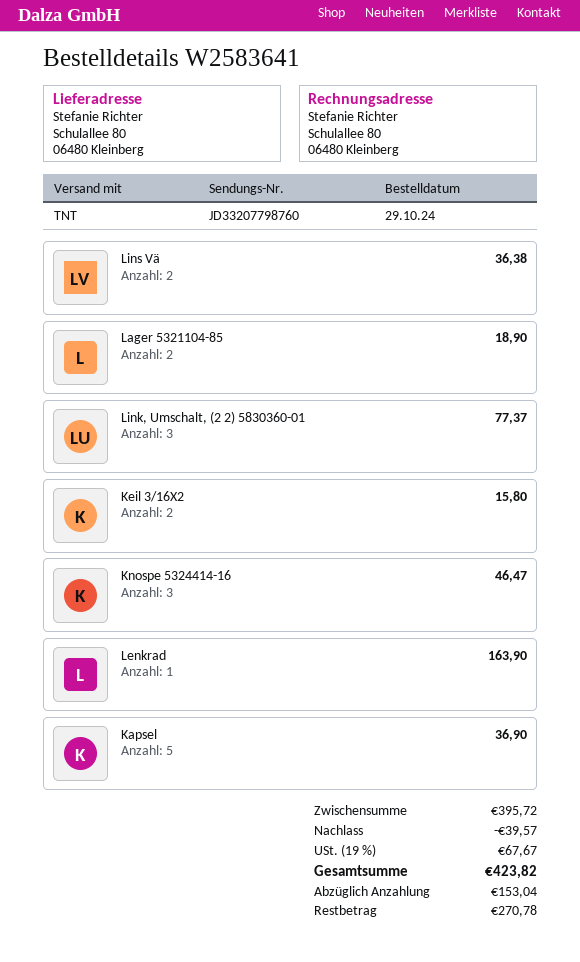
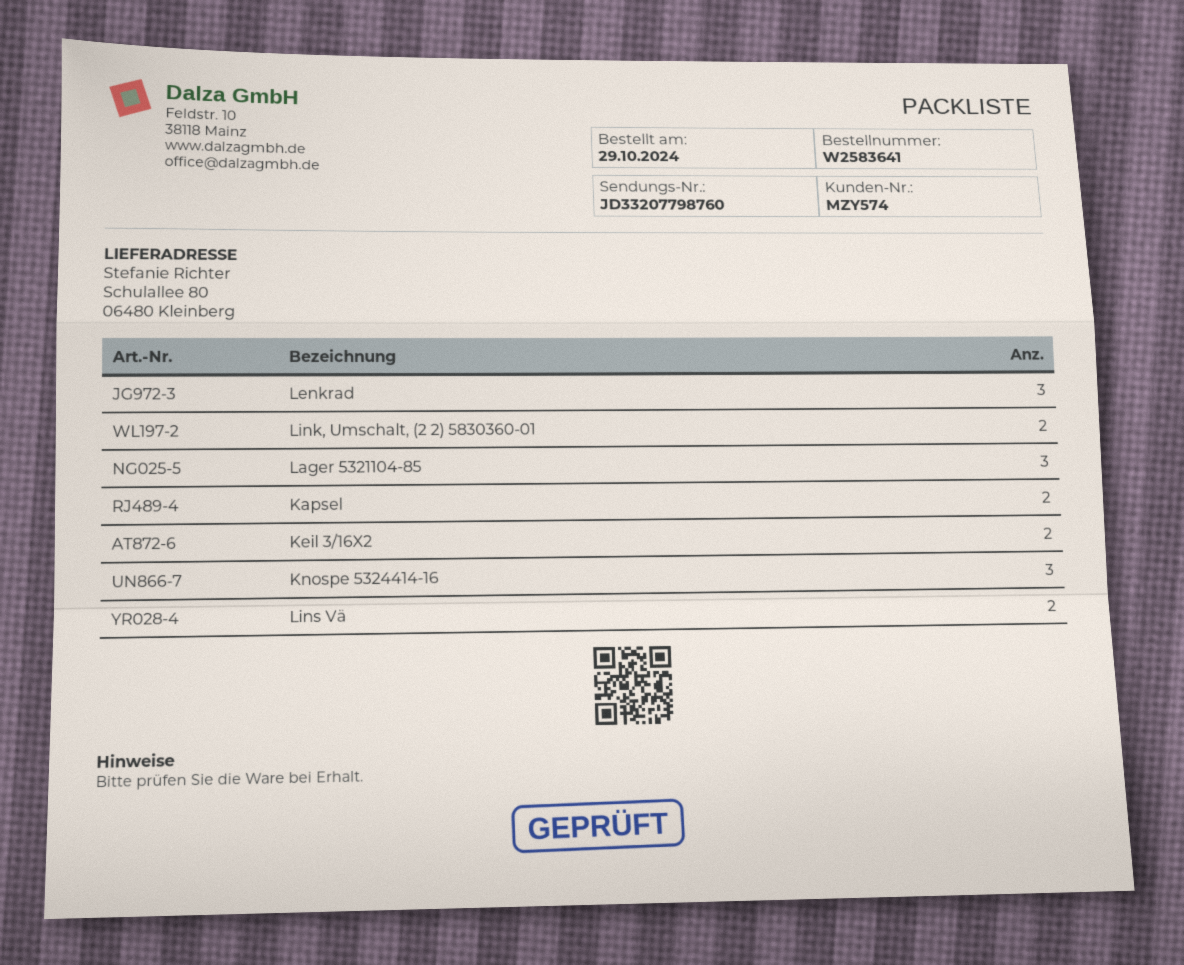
Lager 5321104-85: 2 -> 3
Link, Umschalt, (2 2) 5830360-01: 3 -> 2
Lenkrad: 1 -> 3
Kapsel: 5 -> 2

